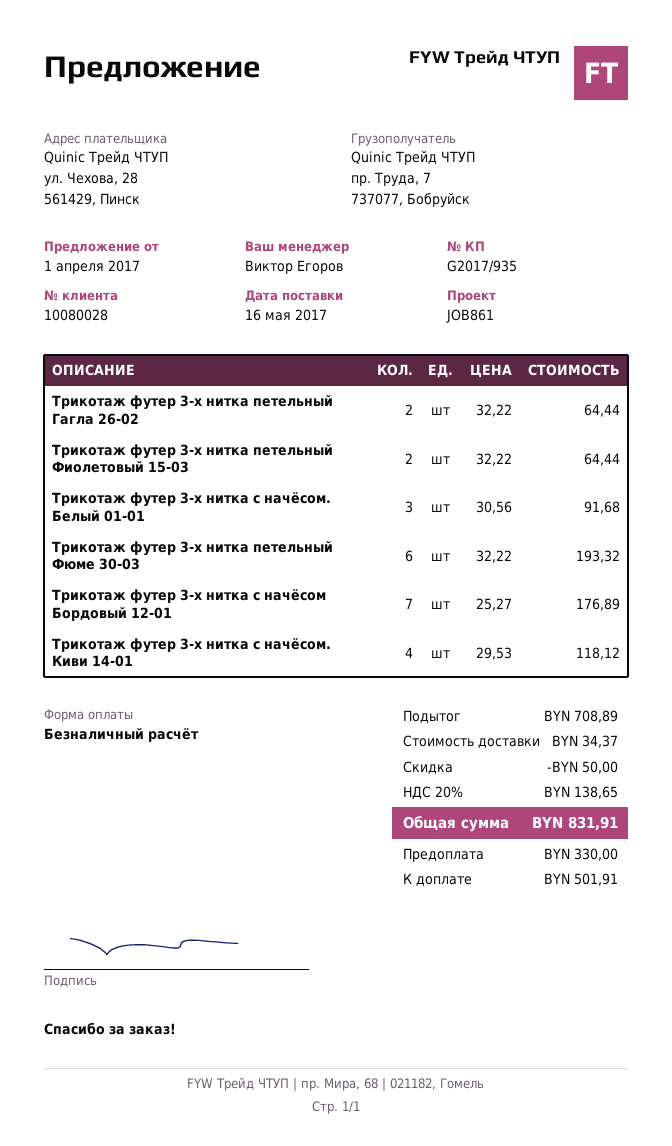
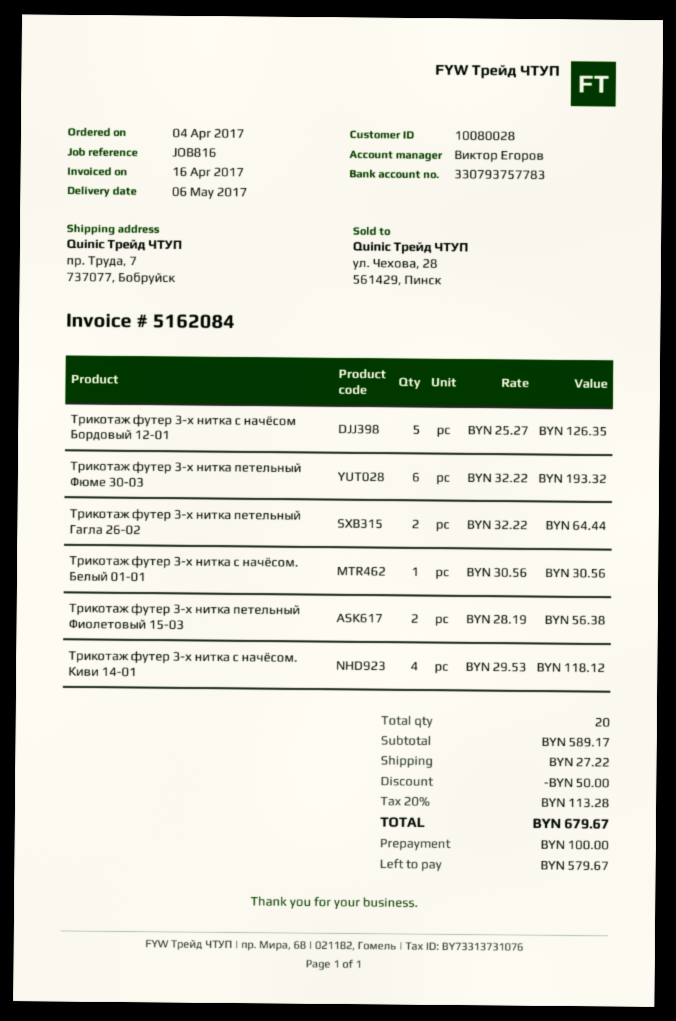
delivery date: 2017-05-16 -> 2017-05-06
reference: JOB861 -> JOB816
Трикотаж футер 3-х нитка петельный Фиолетовый 15-03: 2 x 32.22 = 64.44 -> 2 x 28.19 = 56.38
Трикотаж футер 3-х нитка с начёсом. Белый 01-01: 3 x 30.56 = 91.68 -> 1 x 30.56 = 30.56
Трикотаж футер 3-х нитка с начёсом Бордовый 12-01: 7 x 25.27 = 176.89 -> 5 x 25.27 = 126.35
subtotal: 708.89 -> 589.17
shipping: 34.37 -> 27.22
tax: 20% = 138.65 -> 20% = 113.28
total: 831.91 -> 679.67
deposit: 330.00 -> 100.00
balance: 501.91 -> 579.67

